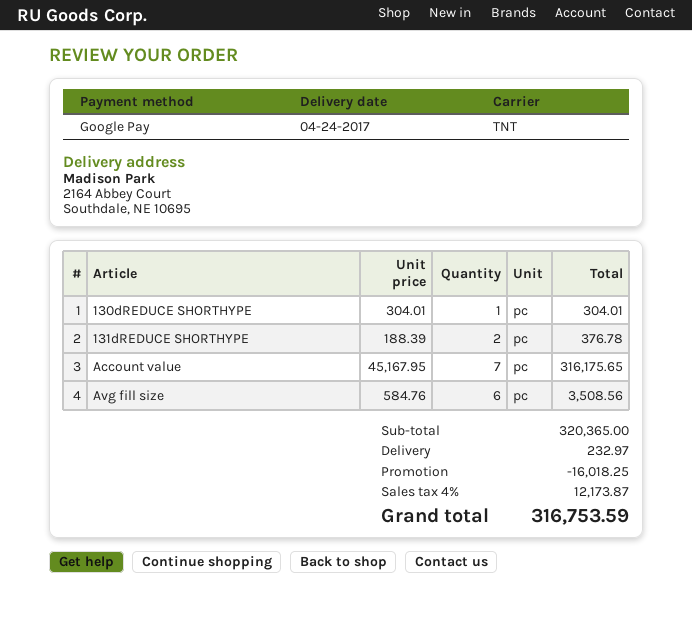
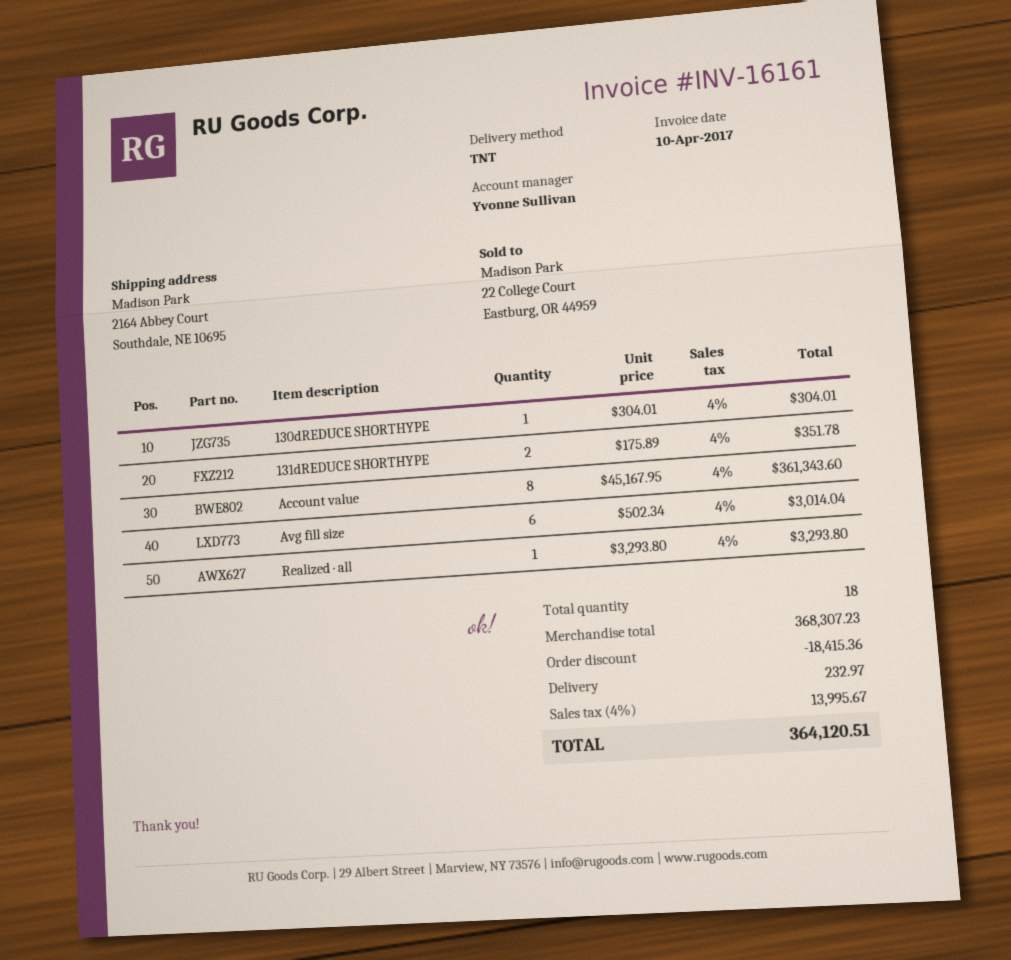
131dREDUCE SHORTHYPE: 2 x 188.39 = 376.78 -> 2 x 175.89 = 351.78
Account value: 7 x 45167.95 = 316175.65 -> 8 x 45167.95 = 361343.60
Avg fill size: 6 x 584.76 = 3508.56 -> 6 x 502.34 = 3014.04
Realized · all: none -> 1 x 3293.80 = 3293.80
subtotal: 320365.00 -> 368307.23
discount: 16018.25 -> 18415.36
tax: 4% = 12173.87 -> 4% = 13995.67
total: 316753.59 -> 364120.51

